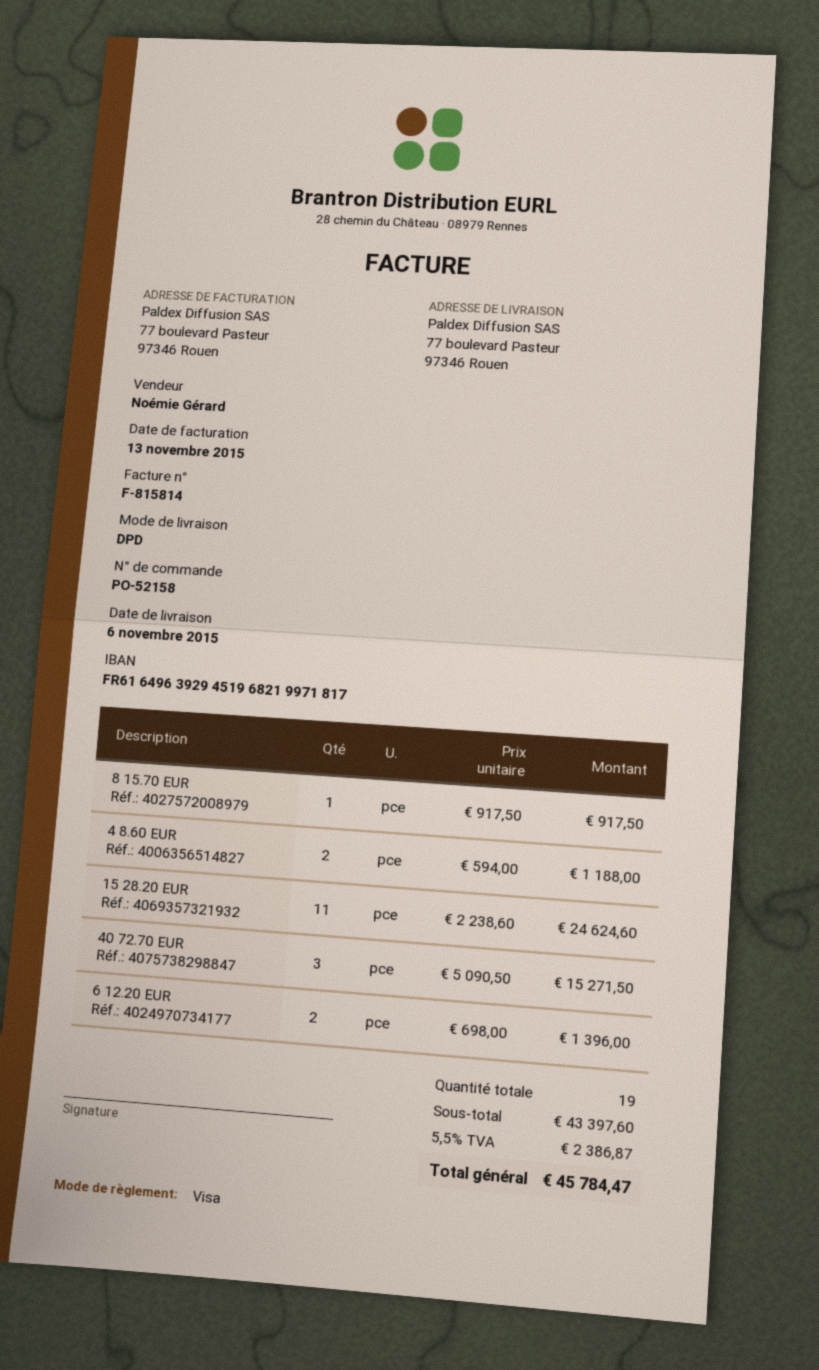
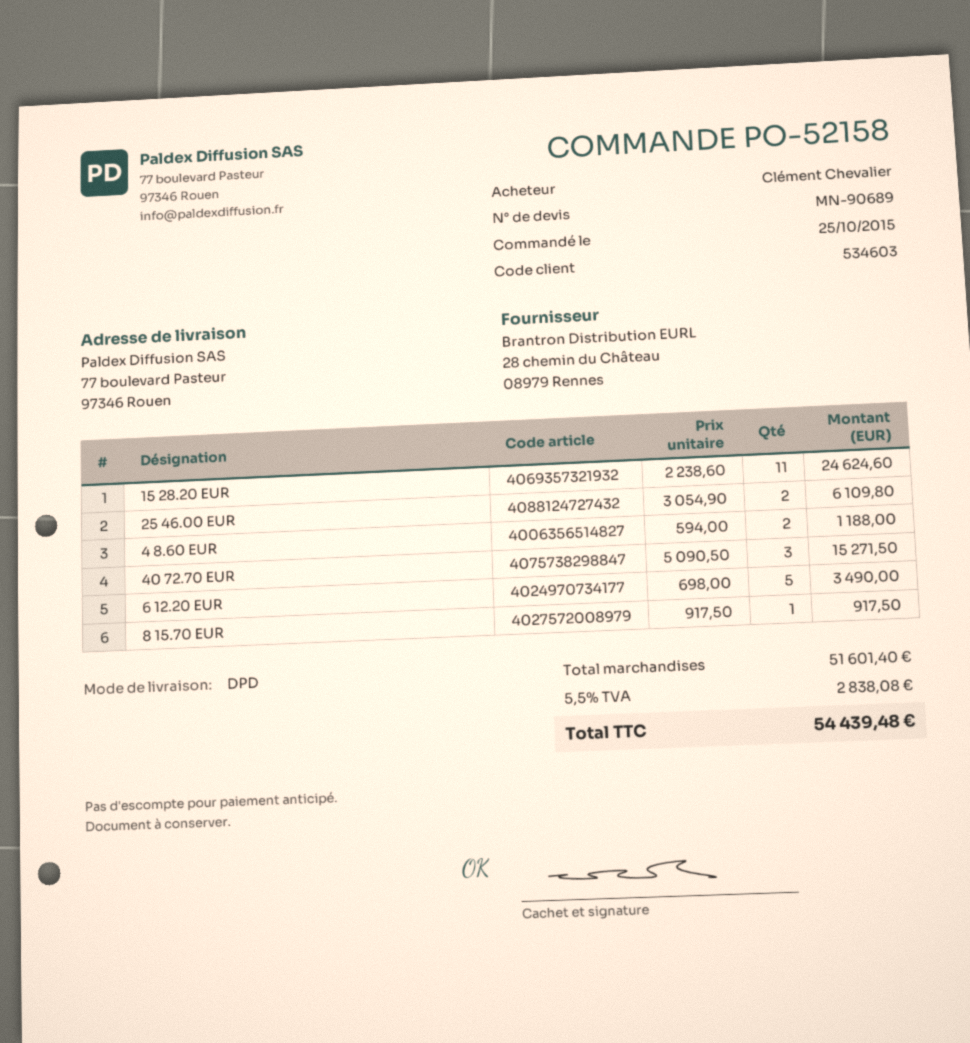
6 12.20 EUR: 2 x 698.00 = 1396.00 -> 5 x 698.00 = 3490.00
25 46.00 EUR: none -> 2 x 3054.90 = 6109.80
subtotal: 43397.60 -> 51601.40
tax: 5.5% = 2386.87 -> 5.5% = 2838.08
total: 45784.47 -> 54439.48

